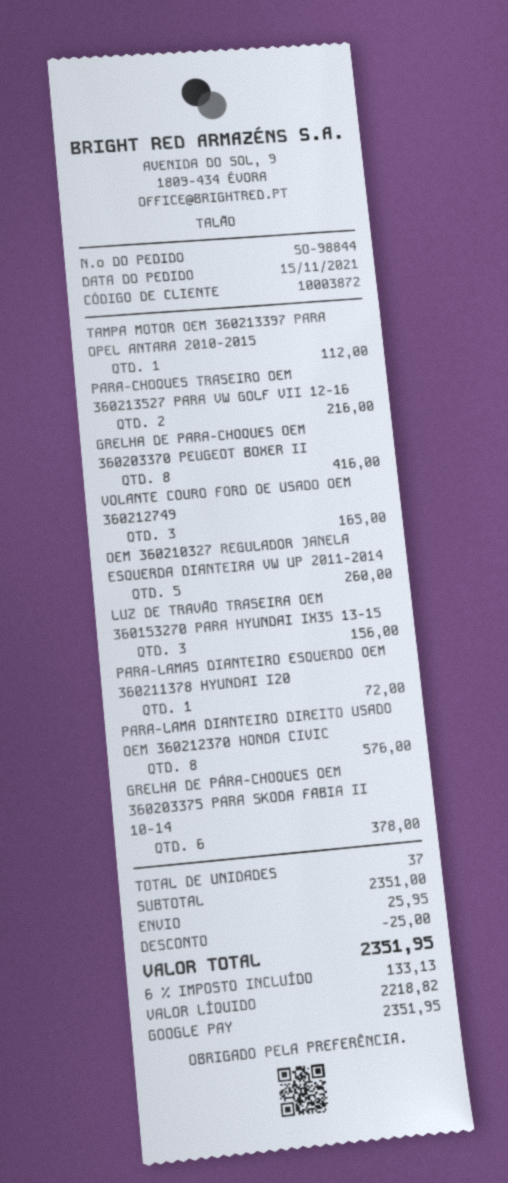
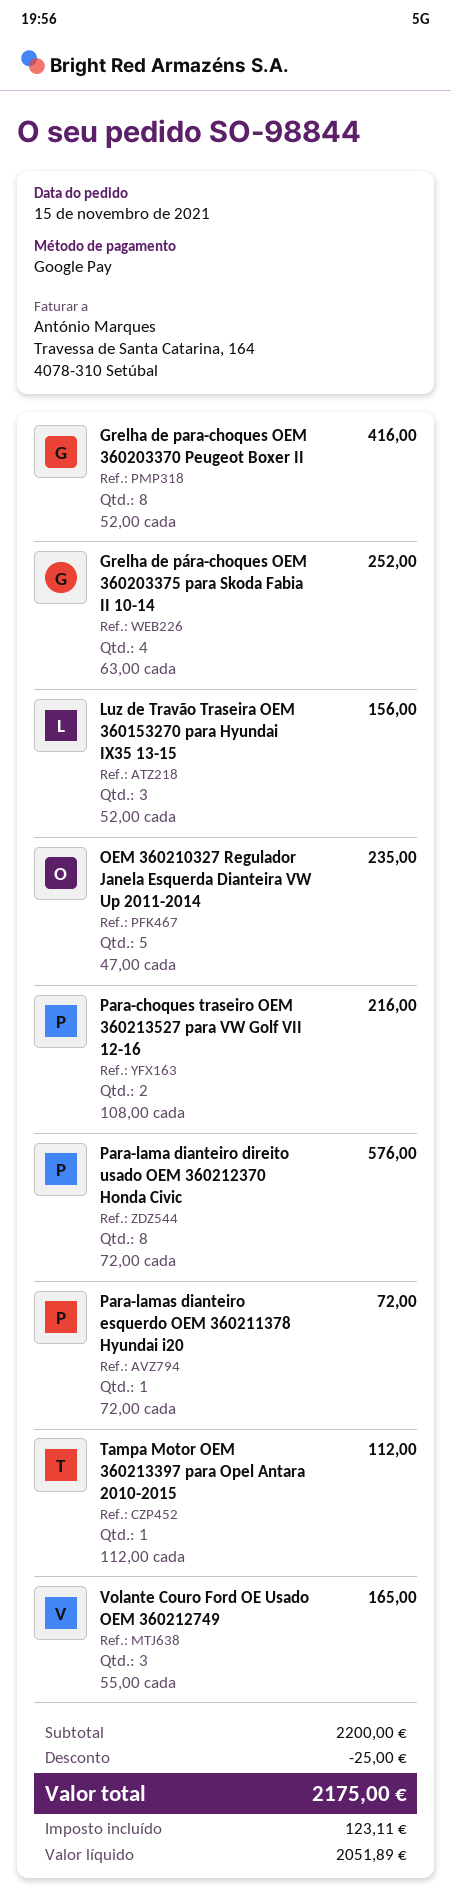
OEM 360210327 REGULADOR JANELA ESQUERDA DIANTEIRA VW UP 2011-2014: 5 for 260.00 -> 5 for 235.00
GRELHA DE PÁRA-CHOQUES OEM 360203375 PARA SKODA FABIA II 10-14: 6 for 378.00 -> 4 for 252.00
subtotal: 2351.00 -> 2200.00
shipping: 25.95 -> none
net: 2218.82 -> 2051.89
tax: 133.13 -> 123.11
total: 2351.95 -> 2175.00

